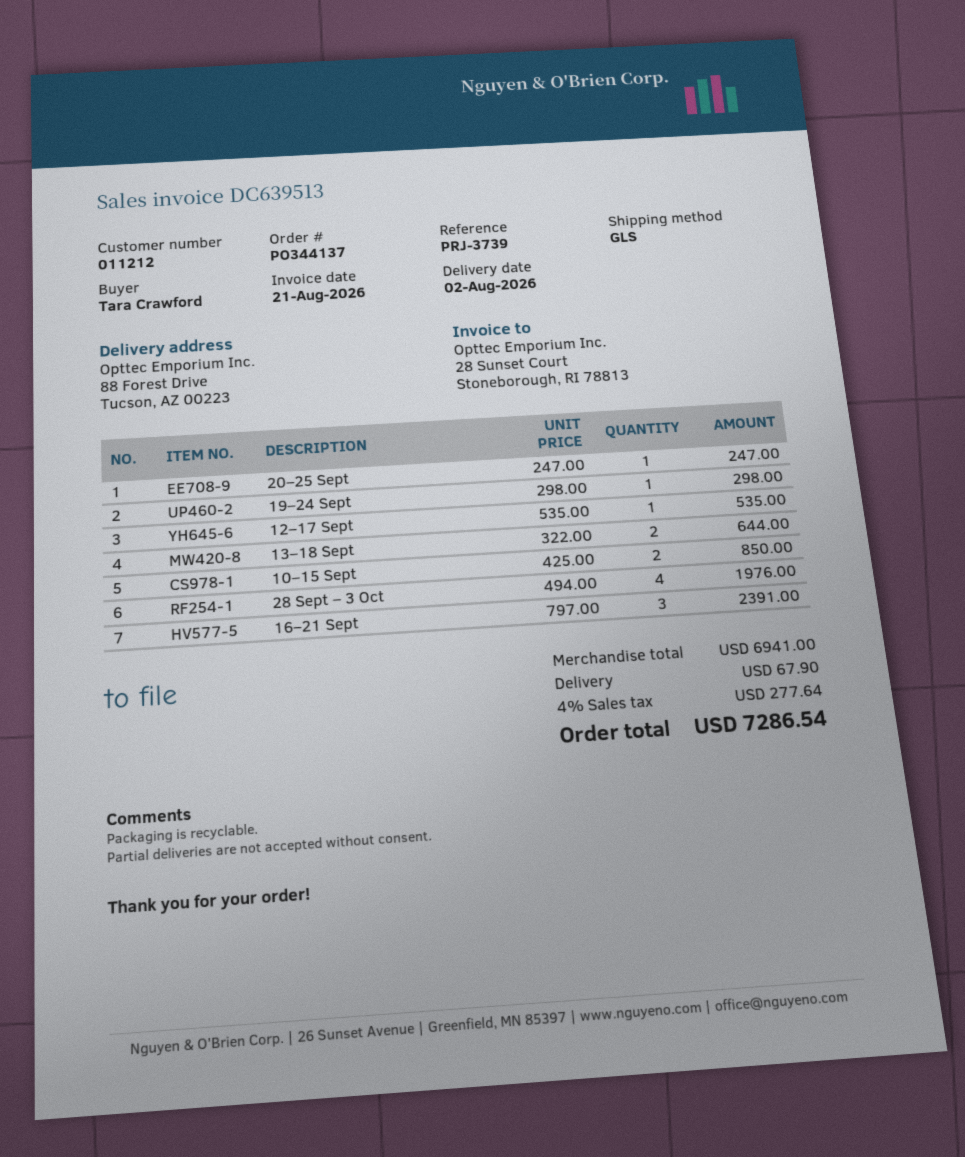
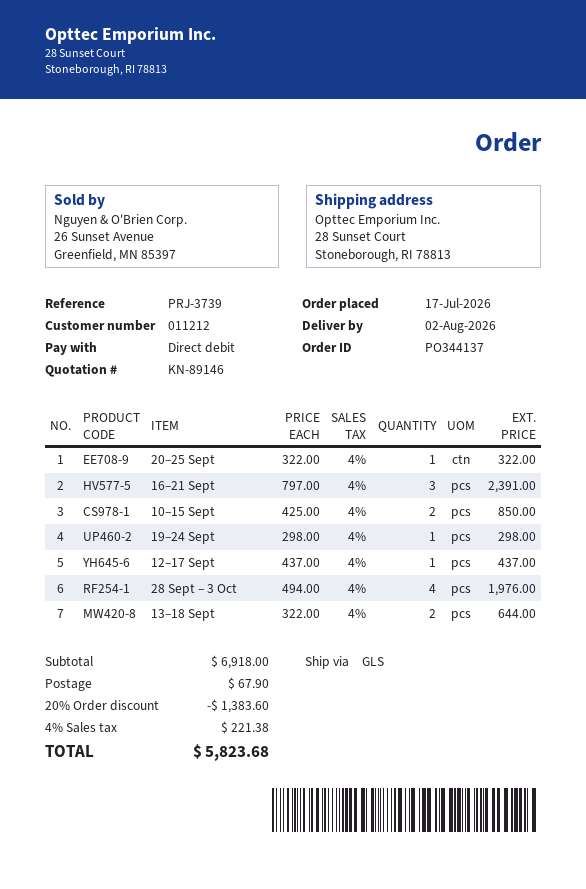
ship to: 88 Forest Drive, Tucson, AZ 00223 -> 28 Sunset Court, Stoneborough, RI 78813
20–25 Sept: 1 x 247.00 = 247.00 -> 1 x 322.00 = 322.00
12–17 Sept: 1 x 535.00 = 535.00 -> 1 x 437.00 = 437.00
subtotal: 6941.00 -> 6918.00
discount: none -> 20% = 1383.60
tax: 4% = 277.64 -> 4% = 221.38
total: 7286.54 -> 5823.68

